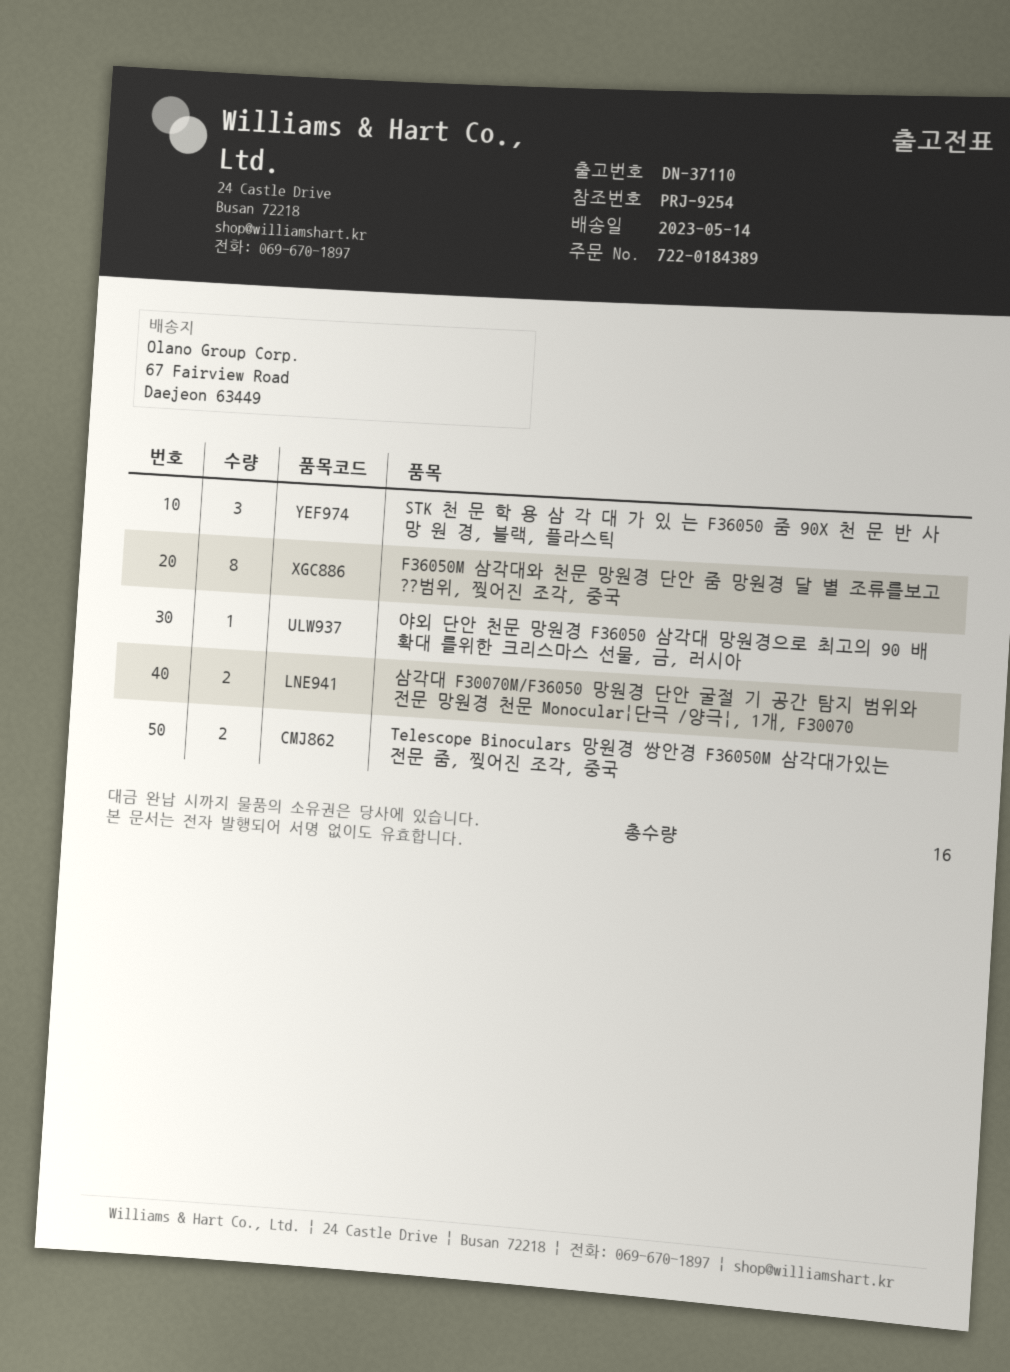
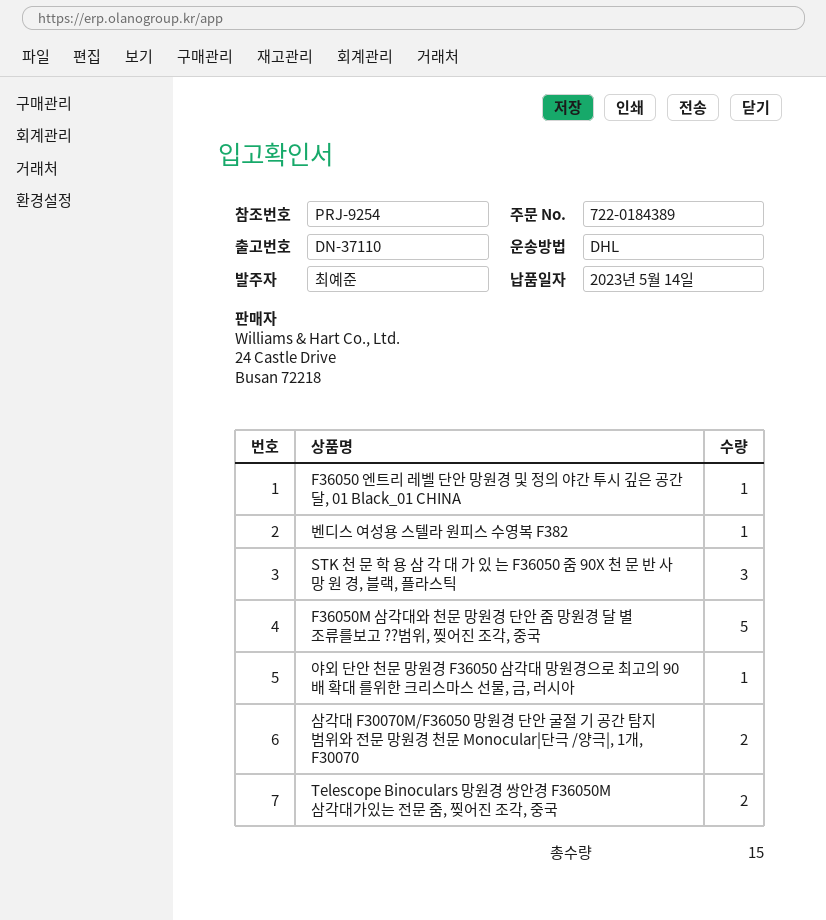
F36050M 삼각대와 천문 망원경 단안 줌 망원경 달 별 조류를보고 ??범위, 찢어진 조각, 중국: 8 -> 5
F36050 엔트리 레벨 단안 망원경 및 정의 야간 투시 깊은 공간 달, 01 Black_01 CHINA: none -> 1
벤디스 여성용 스텔라 원피스 수영복 F382: none -> 1
total quantity: 16 -> 15

